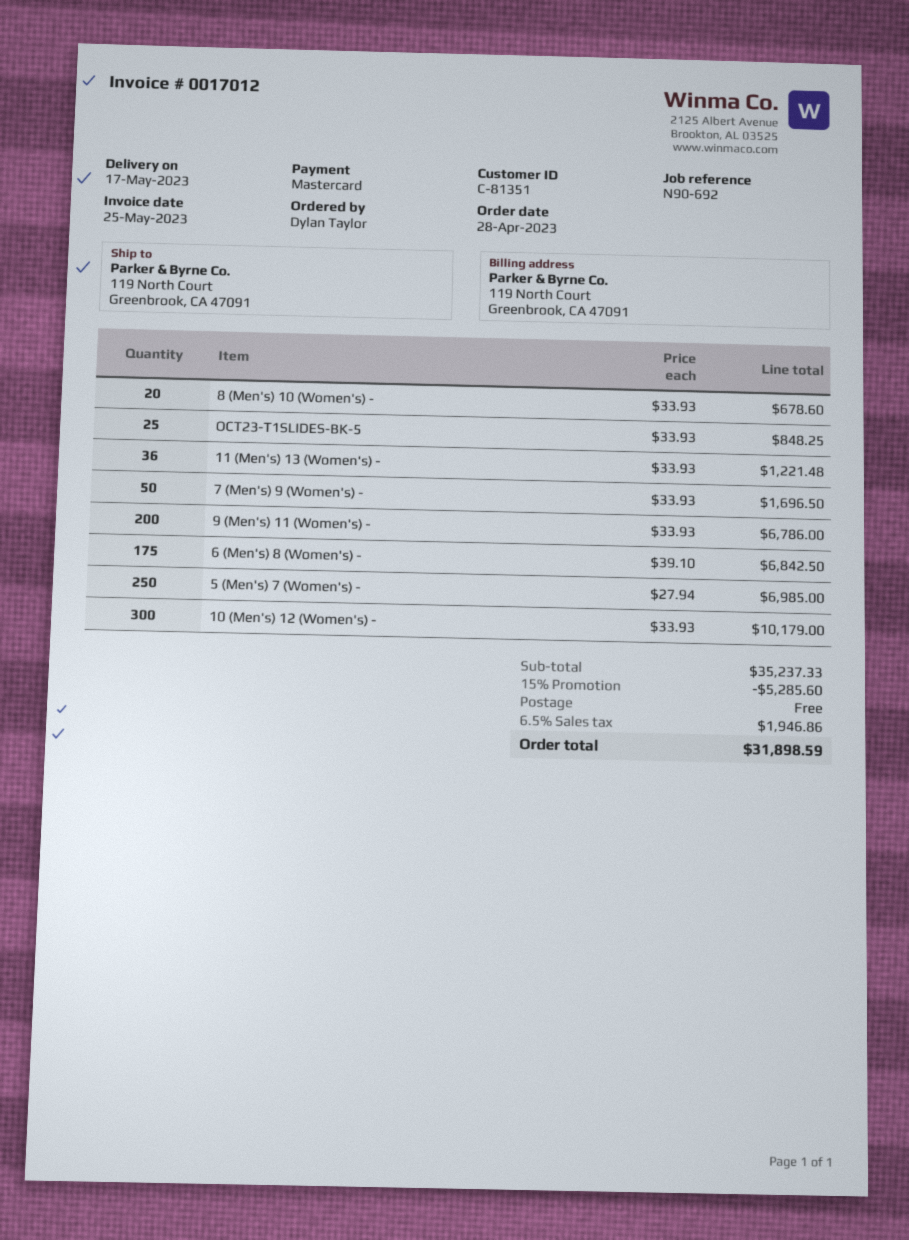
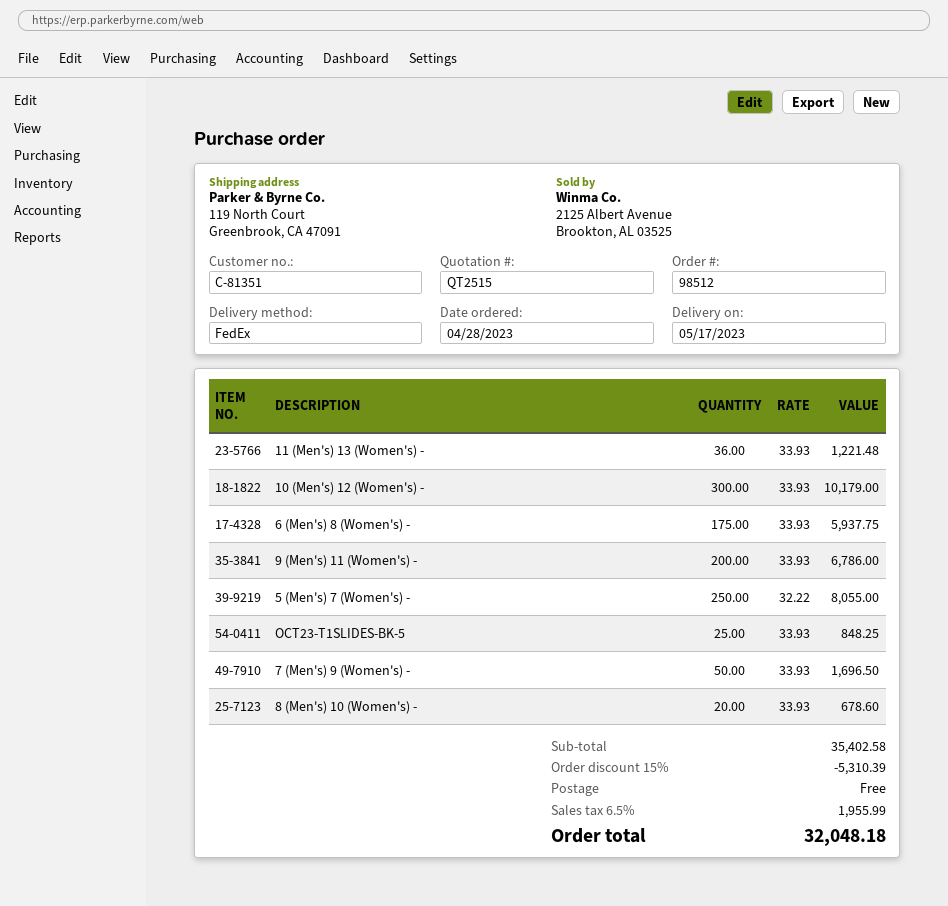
6 (Men's) 8 (Women's) -: 175 x 39.10 = 6842.50 -> 175 x 33.93 = 5937.75
5 (Men's) 7 (Women's) -: 250 x 27.94 = 6985.00 -> 250 x 32.22 = 8055.00
subtotal: 35237.33 -> 35402.58
discount: 15% = 5285.60 -> 15% = 5310.39
tax: 6.5% = 1946.86 -> 6.5% = 1955.99
total: 31898.59 -> 32048.18

